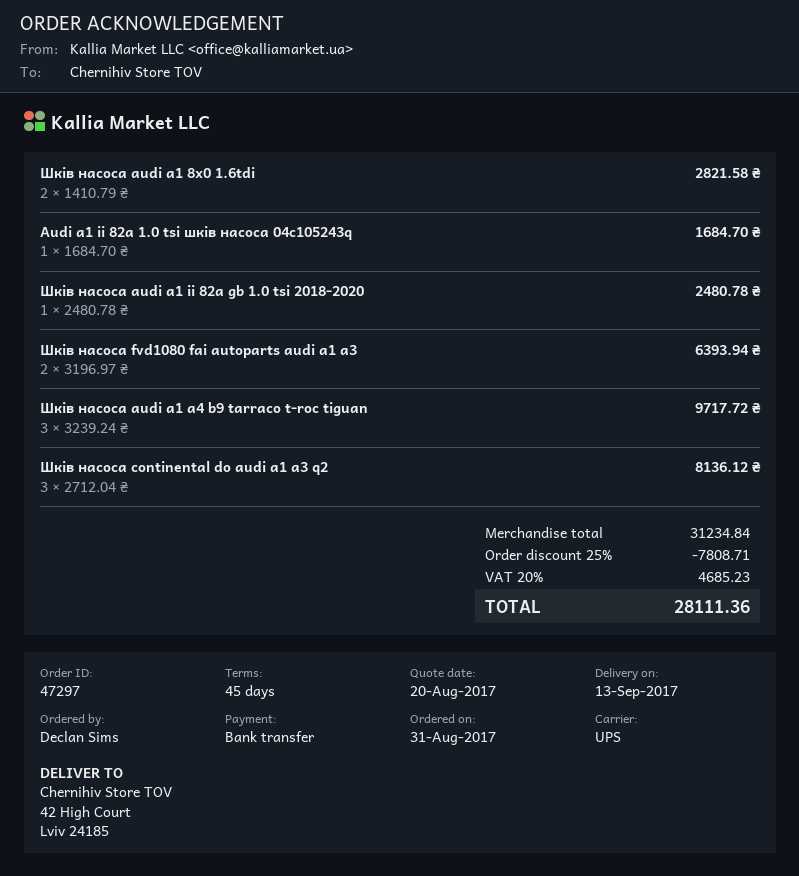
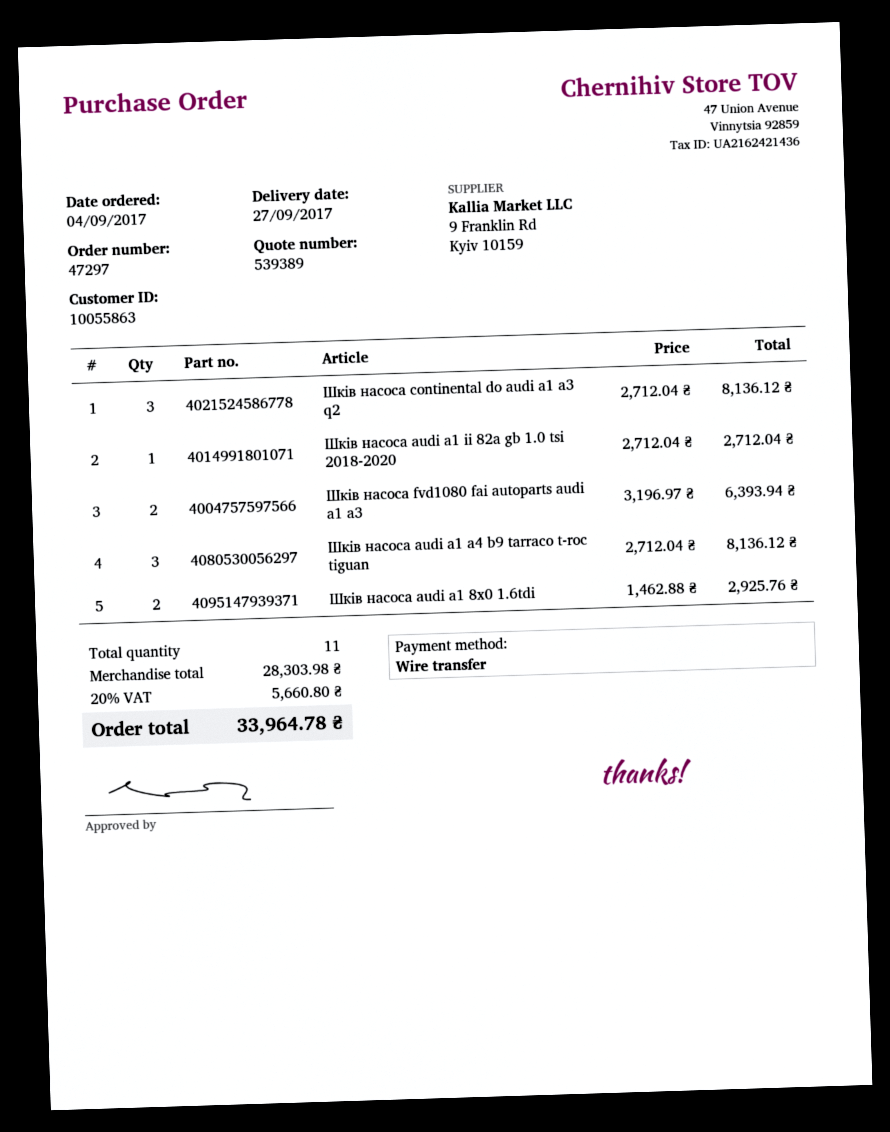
order date: 2017-08-31 -> 2017-09-04
delivery date: 2017-09-13 -> 2017-09-27
Шків насоса audi a1 8x0 1.6tdi: 2 x 1410.79 = 2821.58 -> 2 x 1462.88 = 2925.76
Audi a1 ii 82a 1.0 tsi шків насоса 04c105243q: 1 x 1684.70 = 1684.70 -> none
Шків насоса audi a1 ii 82a gb 1.0 tsi 2018-2020: 1 x 2480.78 = 2480.78 -> 1 x 2712.04 = 2712.04
Шків насоса audi a1 a4 b9 tarraco t-roc tiguan: 3 x 3239.24 = 9717.72 -> 3 x 2712.04 = 8136.12
subtotal: 31234.84 -> 28303.98
discount: 25% = 7808.71 -> none
tax: 20% = 4685.23 -> 20% = 5660.80
total: 28111.36 -> 33964.78

